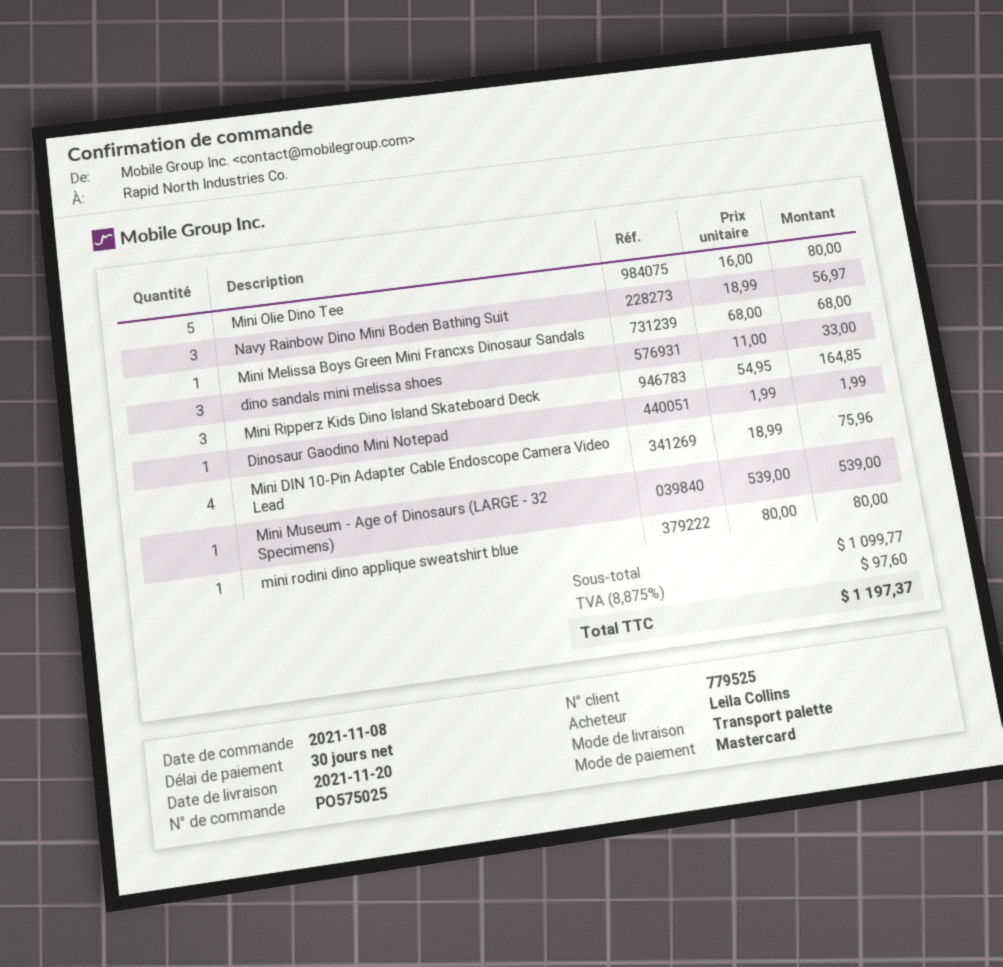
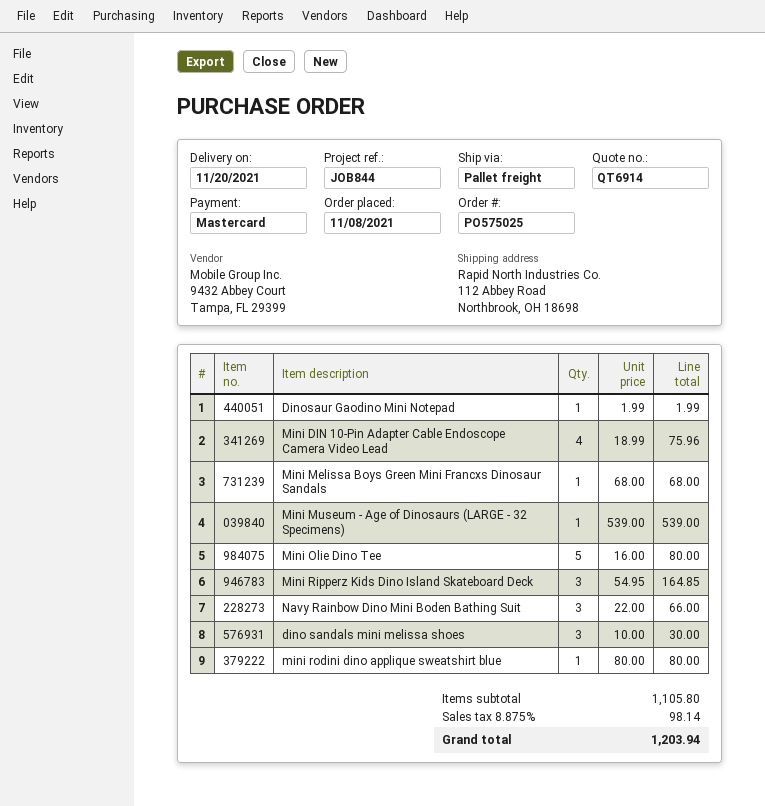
Navy Rainbow Dino Mini Boden Bathing Suit: 3 x 18.99 = 56.97 -> 3 x 22.00 = 66.00
dino sandals mini melissa shoes: 3 x 11.00 = 33.00 -> 3 x 10.00 = 30.00
subtotal: 1099.77 -> 1105.80
tax: 8.875% = 97.60 -> 8.875% = 98.14
total: 1197.37 -> 1203.94

